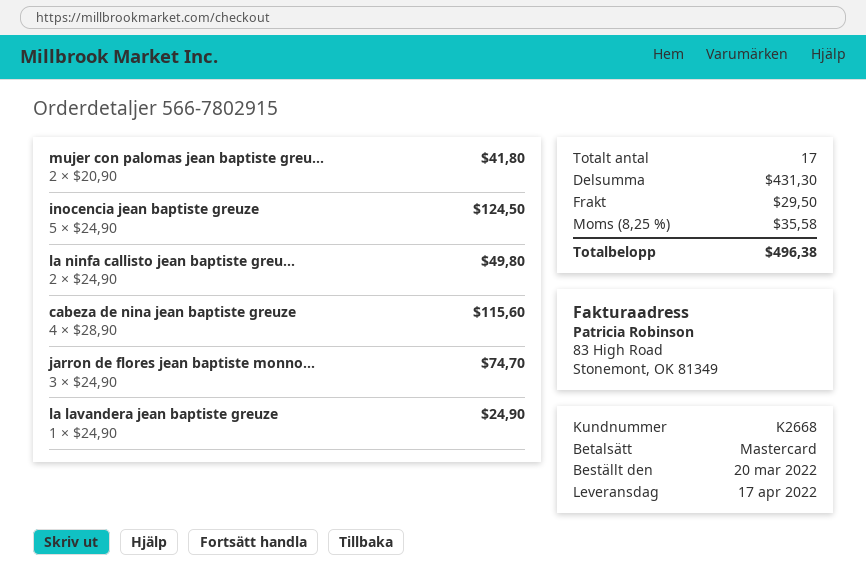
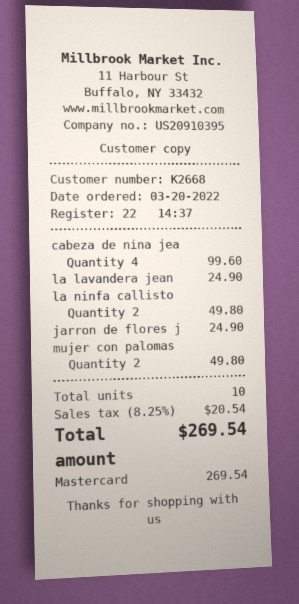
mujer con palomas jean baptiste greu...: 2 for 41.80 -> 2 for 49.80
inocencia jean baptiste greuze: 5 for 124.50 -> none
cabeza de nina jean baptiste greuze: 4 for 115.60 -> 4 for 99.60
jarron de flores jean baptiste monno...: 3 for 74.70 -> 1 for 24.90
total quantity: 17 -> 10
shipping: 29.50 -> none
tax: 8.25% = 35.58 -> 8.25% = 20.54
total: 496.38 -> 269.54

